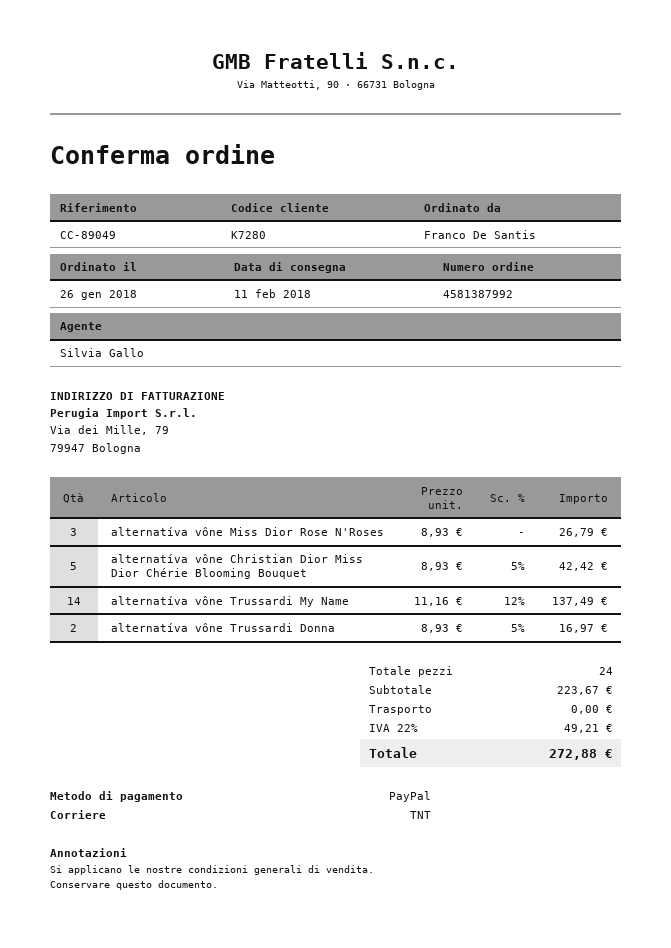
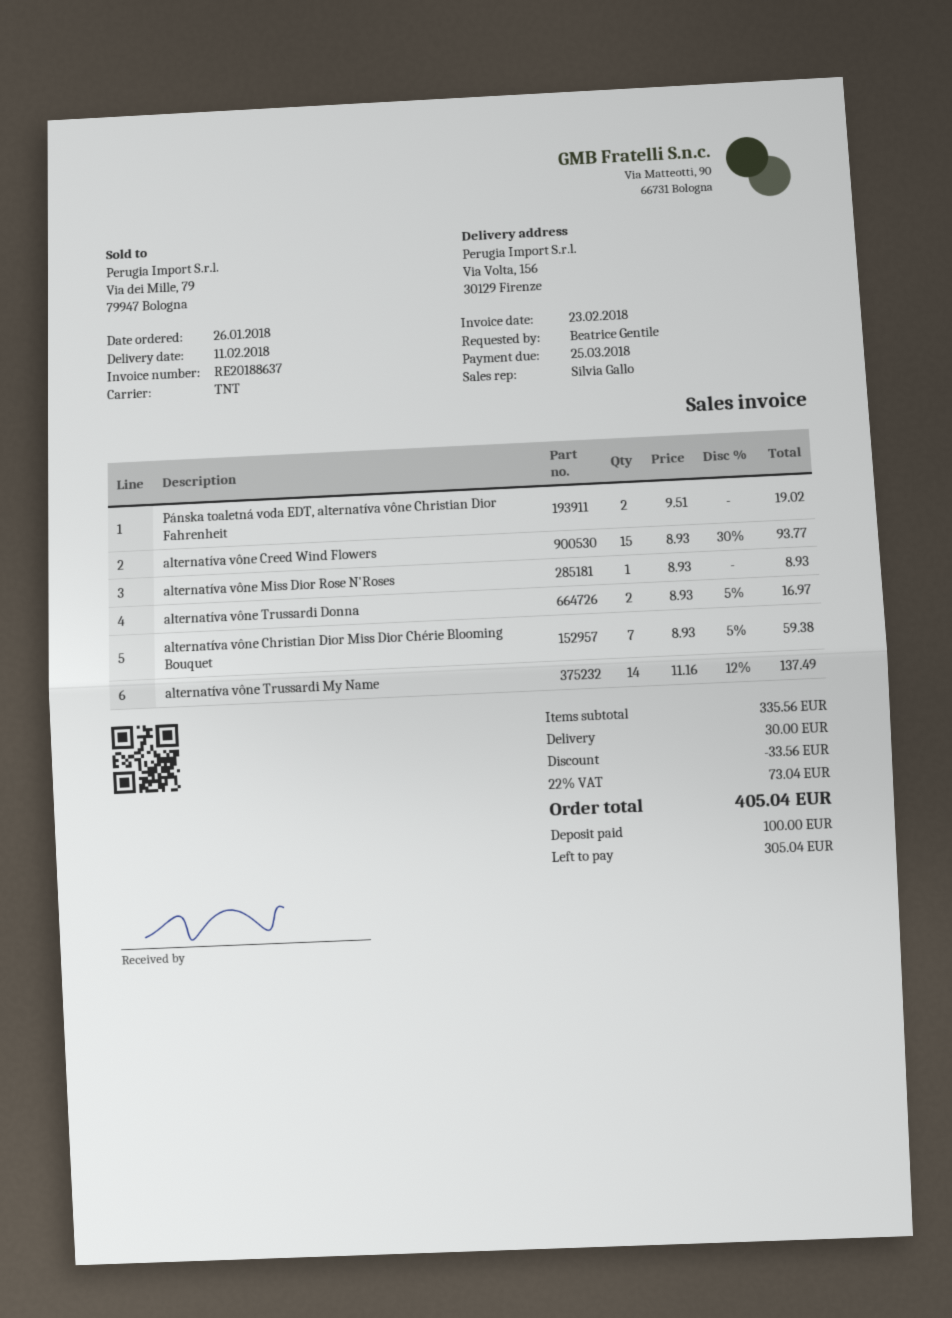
ordered by: Franco De Santis -> Beatrice Gentile
alternatíva vône Miss Dior Rose N'Roses: 3 x 8.93 = 26.79 -> 1 x 8.93 = 8.93
alternatíva vône Christian Dior Miss Dior Chérie Blooming Bouquet: 5 x 8.93 - 5% = 42.42 -> 7 x 8.93 - 5% = 59.38
Pánska toaletná voda EDT, alternatíva vône Christian Dior Fahrenheit: none -> 2 x 9.51 = 19.02
alternatíva vône Creed Wind Flowers: none -> 15 x 8.93 - 30% = 93.77
subtotal: 223.67 -> 335.56
discount: none -> 33.56
shipping: 0.00 -> 30.00
tax: 22% = 49.21 -> 22% = 73.04
total: 272.88 -> 405.04

